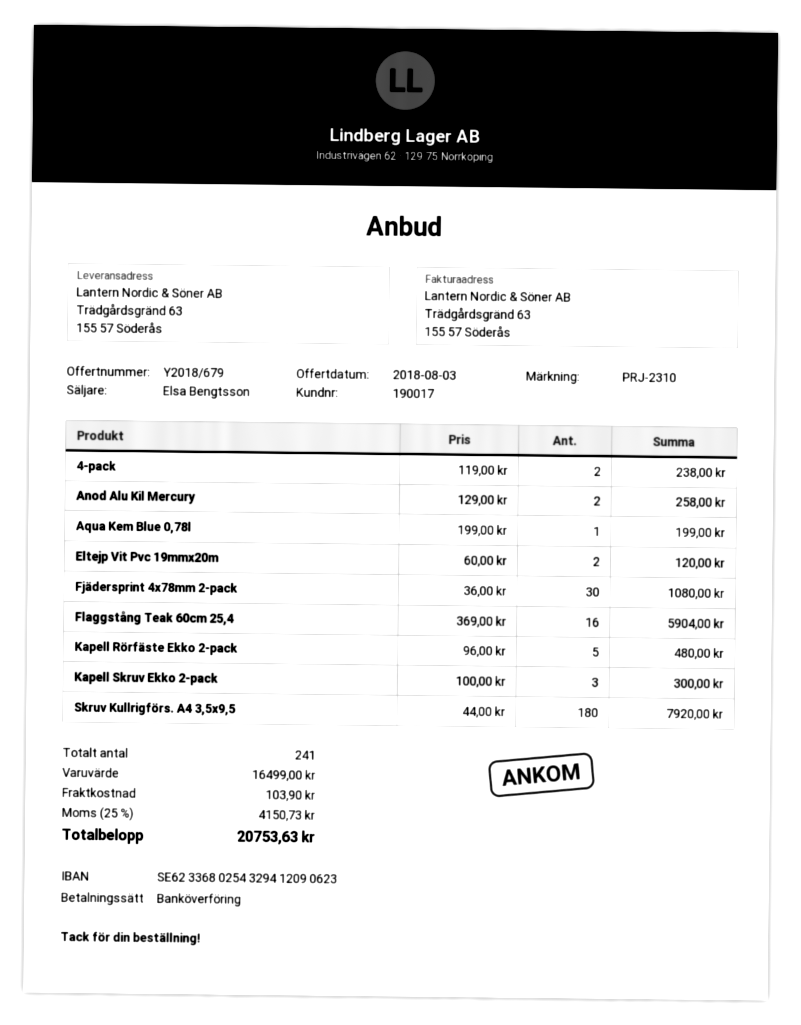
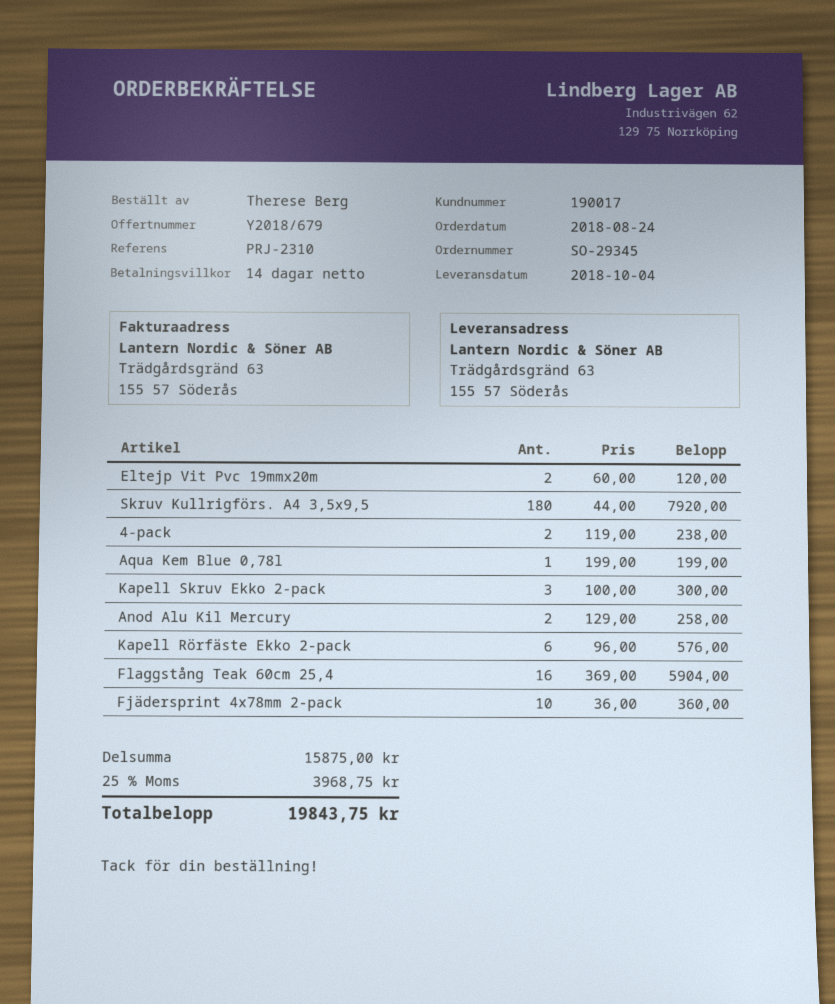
Fjädersprint 4x78mm 2-pack: 30 x 36.00 = 1080.00 -> 10 x 36.00 = 360.00
Kapell Rörfäste Ekko 2-pack: 5 x 96.00 = 480.00 -> 6 x 96.00 = 576.00
subtotal: 16499.00 -> 15875.00
shipping: 103.90 -> none
tax: 25% = 4150.73 -> 25% = 3968.75
total: 20753.63 -> 19843.75

